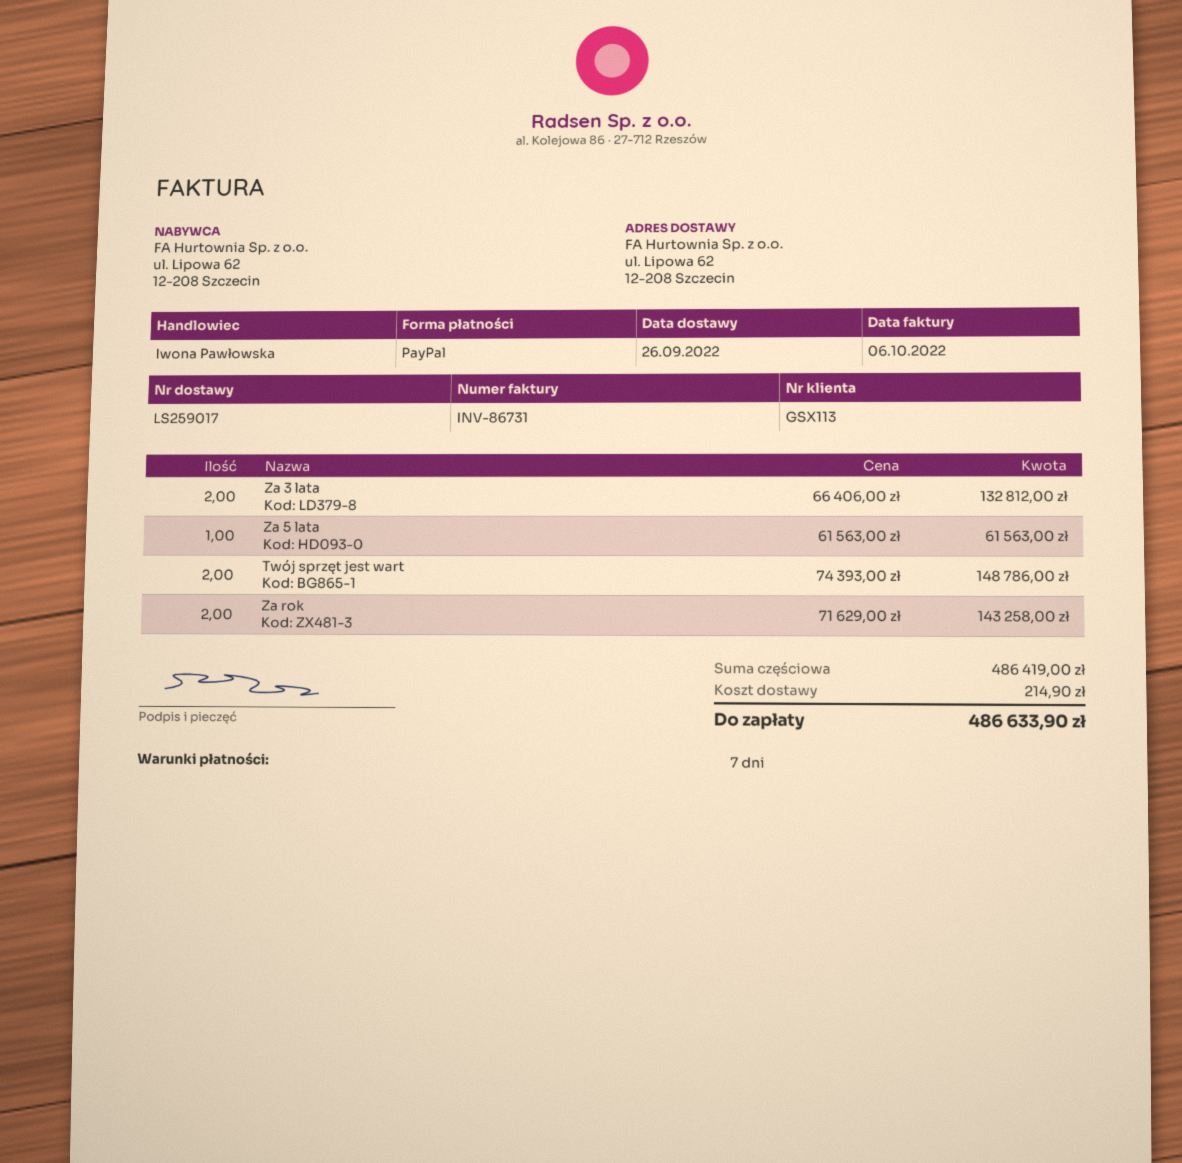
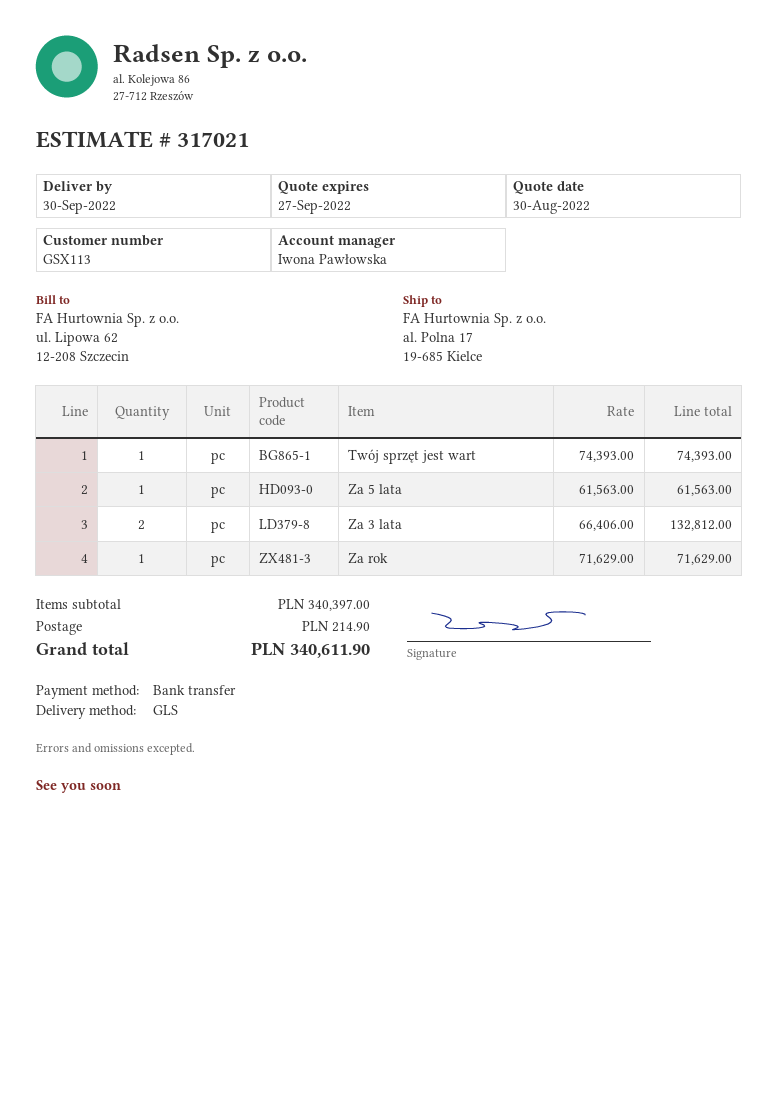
delivery date: 2022-09-26 -> 2022-09-30
payment method: PayPal -> bank transfer
ship to: ul. Lipowa 62, 12-208 Szczecin -> al. Polna 17, 19-685 Kielce
Twój sprzęt jest wart: 2 x 74393.00 = 148786.00 -> 1 x 74393.00 = 74393.00
Za rok: 2 x 71629.00 = 143258.00 -> 1 x 71629.00 = 71629.00
subtotal: 486419.00 -> 340397.00
total: 486633.90 -> 340611.90

